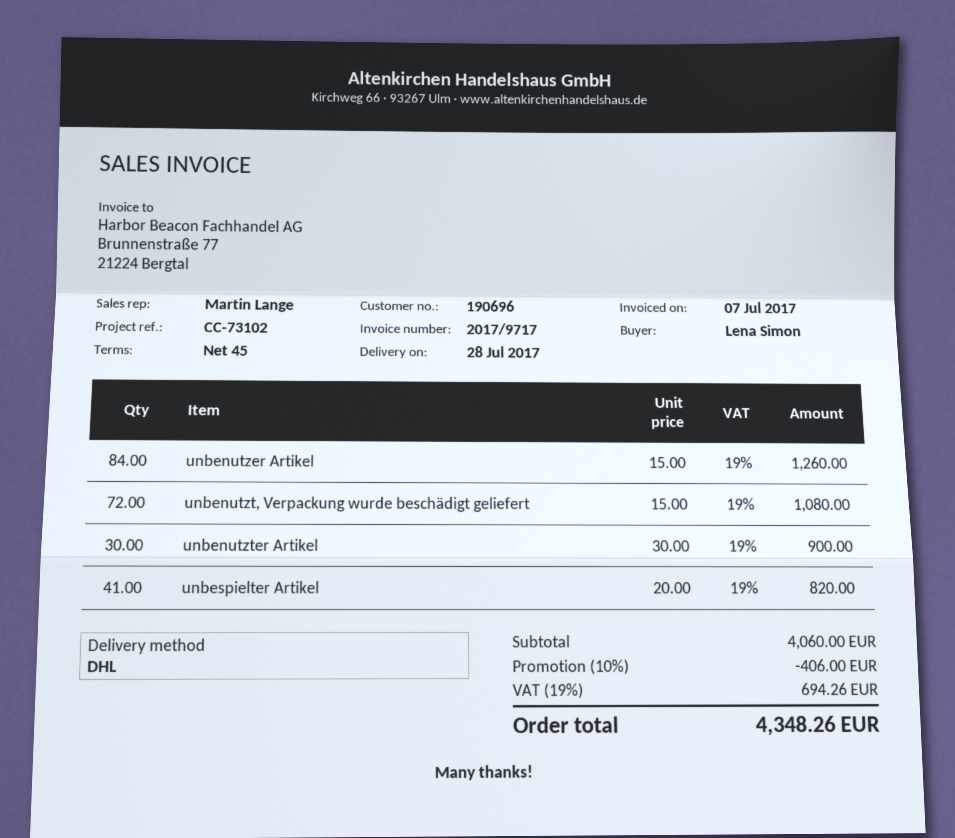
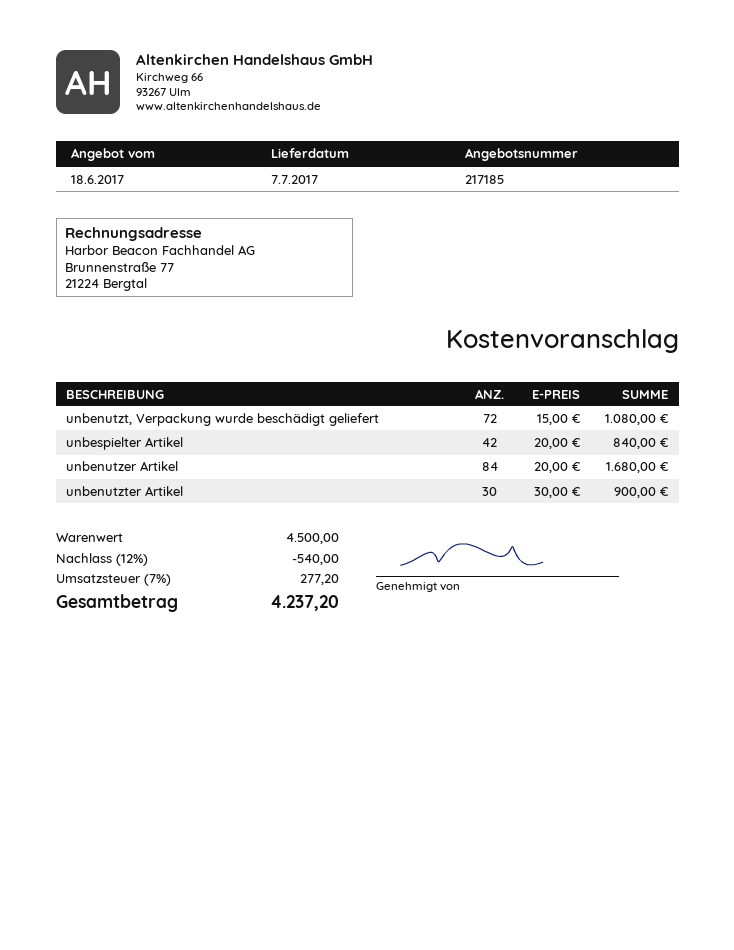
delivery date: 2017-07-28 -> 2017-07-07
unbenutzer Artikel: 84 x 15.00 = 1260.00 -> 84 x 20.00 = 1680.00
unbespielter Artikel: 41 x 20.00 = 820.00 -> 42 x 20.00 = 840.00
subtotal: 4060.00 -> 4500.00
discount: 10% = 406.00 -> 12% = 540.00
tax: 19% = 694.26 -> 7% = 277.20
total: 4348.26 -> 4237.20

